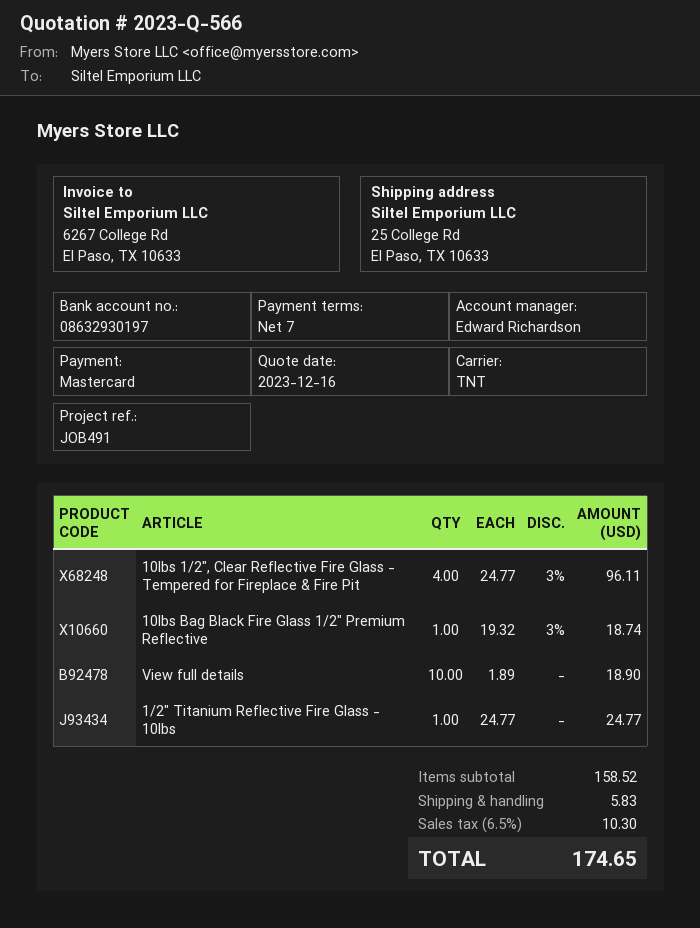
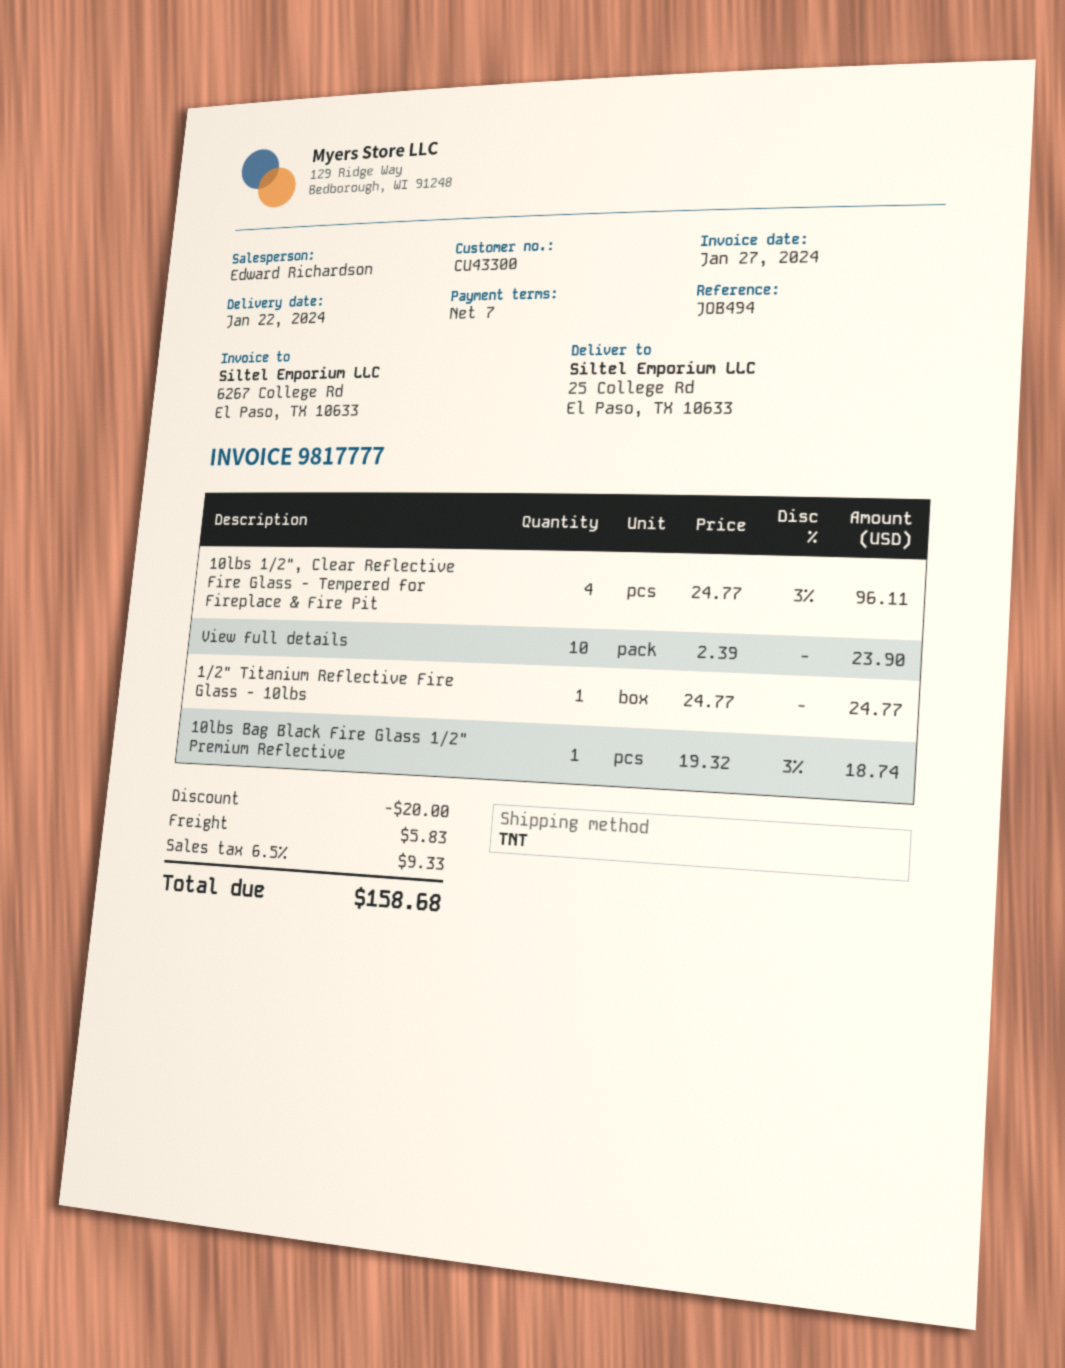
reference: JOB491 -> JOB494
View full details: 10 x 1.89 = 18.90 -> 10 x 2.39 = 23.90
discount: none -> 20.00
tax: 6.5% = 10.30 -> 6.5% = 9.33
total: 174.65 -> 158.68

